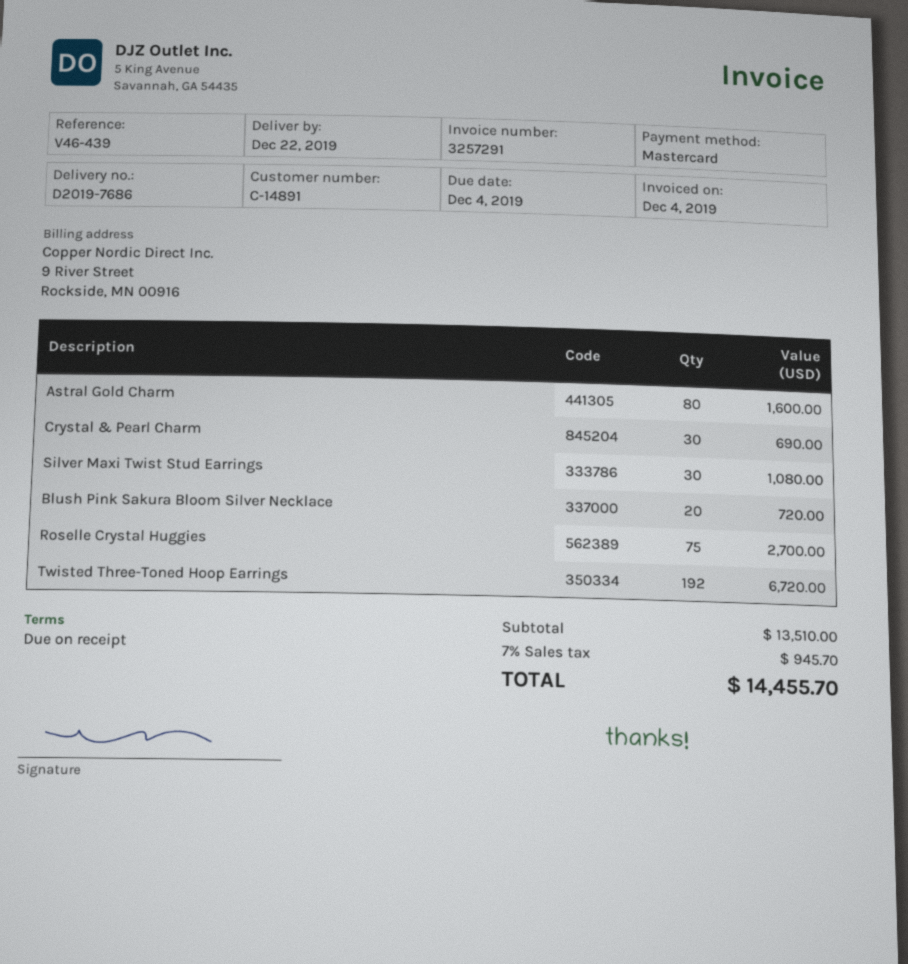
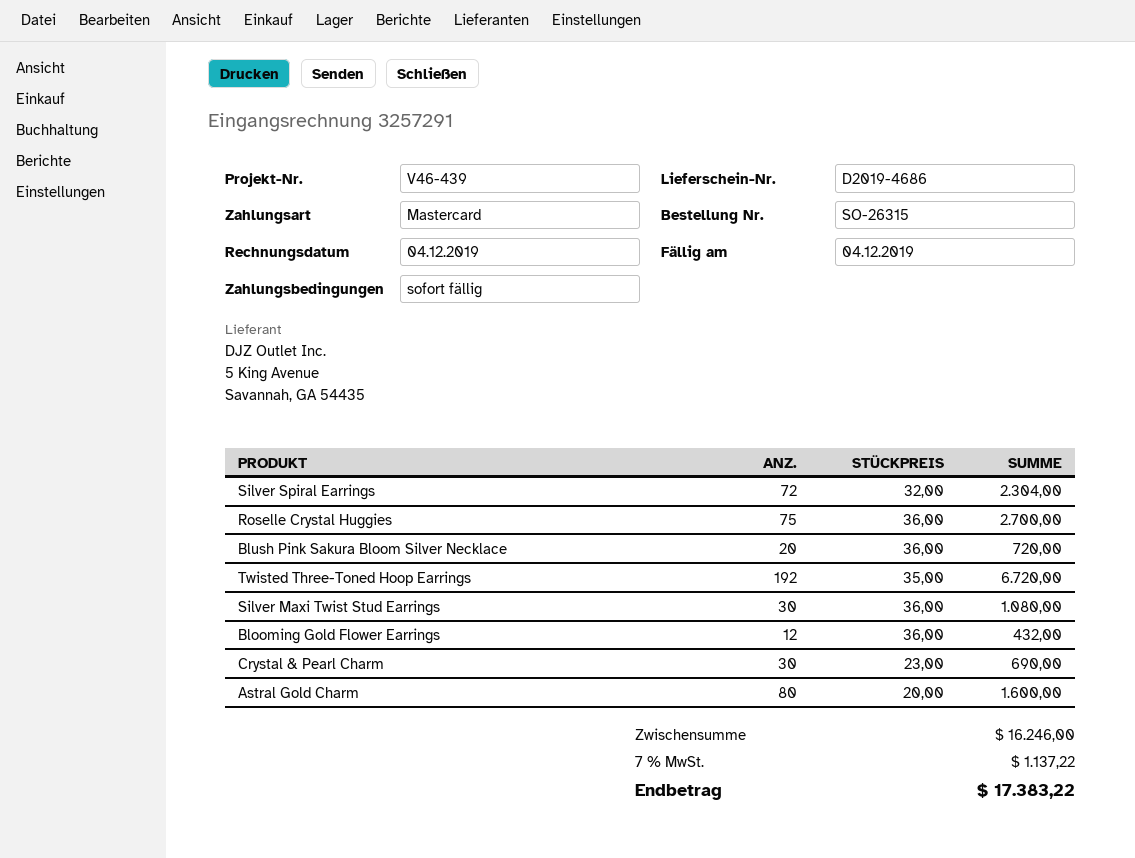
delivery note number: D2019-7686 -> D2019-4686
Silver Spiral Earrings: none -> 72 for 2304.00
Blooming Gold Flower Earrings: none -> 12 for 432.00
subtotal: 13510.00 -> 16246.00
tax: 7% = 945.70 -> 7% = 1137.22
total: 14455.70 -> 17383.22

